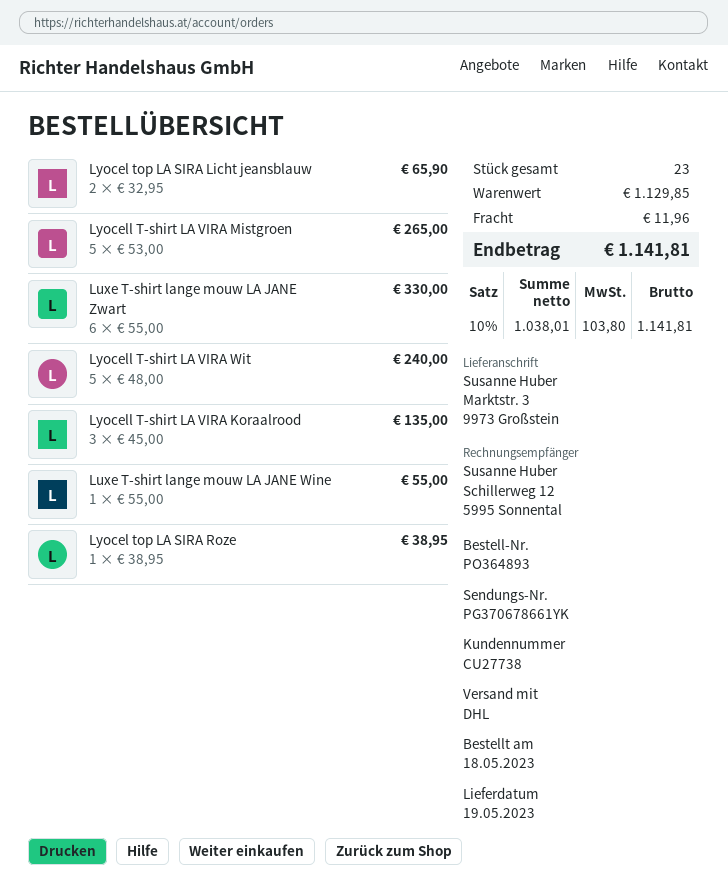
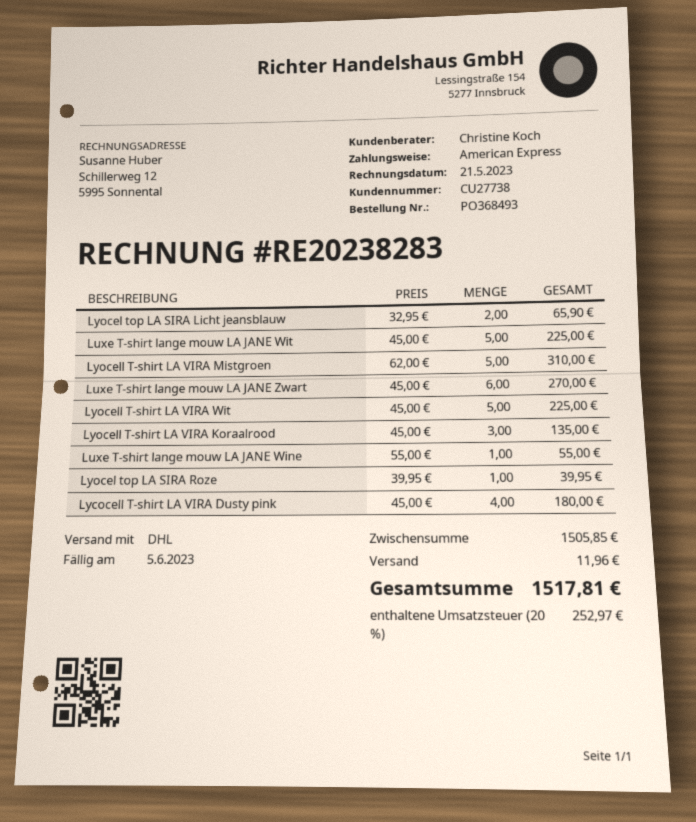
order number: PO364893 -> PO368493
Lyocell T-shirt LA VIRA Mistgroen: 5 x 53.00 = 265.00 -> 5 x 62.00 = 310.00
Luxe T-shirt lange mouw LA JANE Zwart: 6 x 55.00 = 330.00 -> 6 x 45.00 = 270.00
Lyocell T-shirt LA VIRA Wit: 5 x 48.00 = 240.00 -> 5 x 45.00 = 225.00
Lyocel top LA SIRA Roze: 1 x 38.95 = 38.95 -> 1 x 39.95 = 39.95
Luxe T-shirt lange mouw LA JANE Wit: none -> 5 x 45.00 = 225.00
Lycocell T-shirt LA VIRA Dusty pink: none -> 4 x 45.00 = 180.00
subtotal: 1129.85 -> 1505.85
tax: 10% = 103.80 -> 20% = 252.97
total: 1141.81 -> 1517.81

